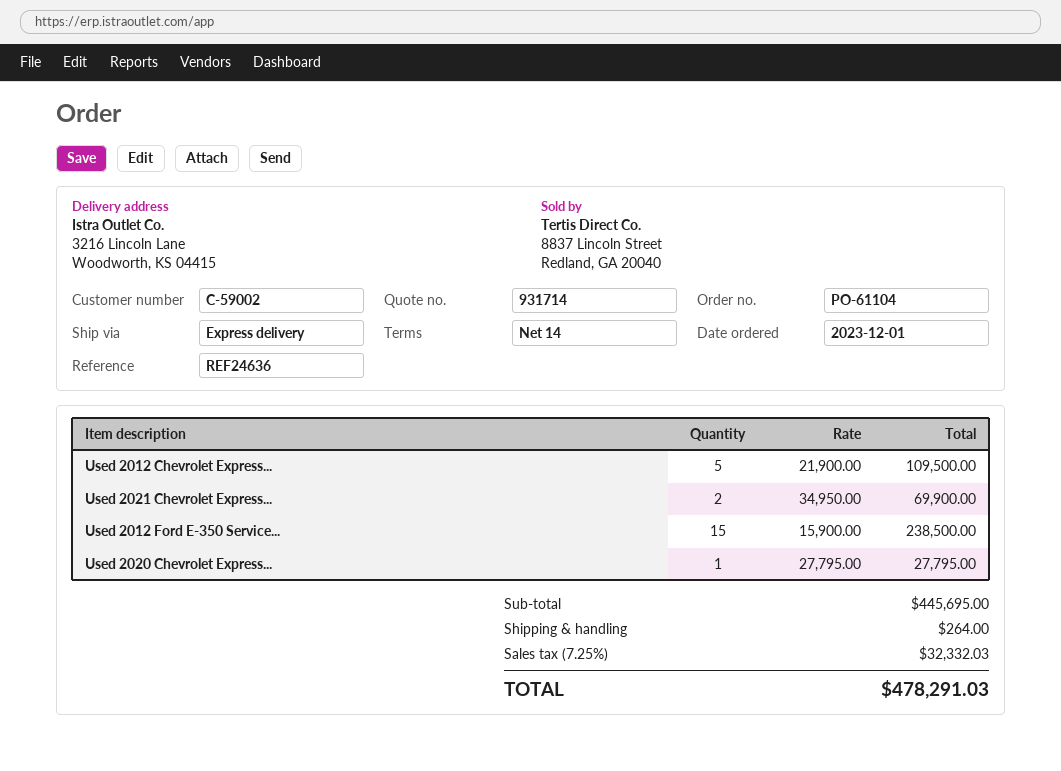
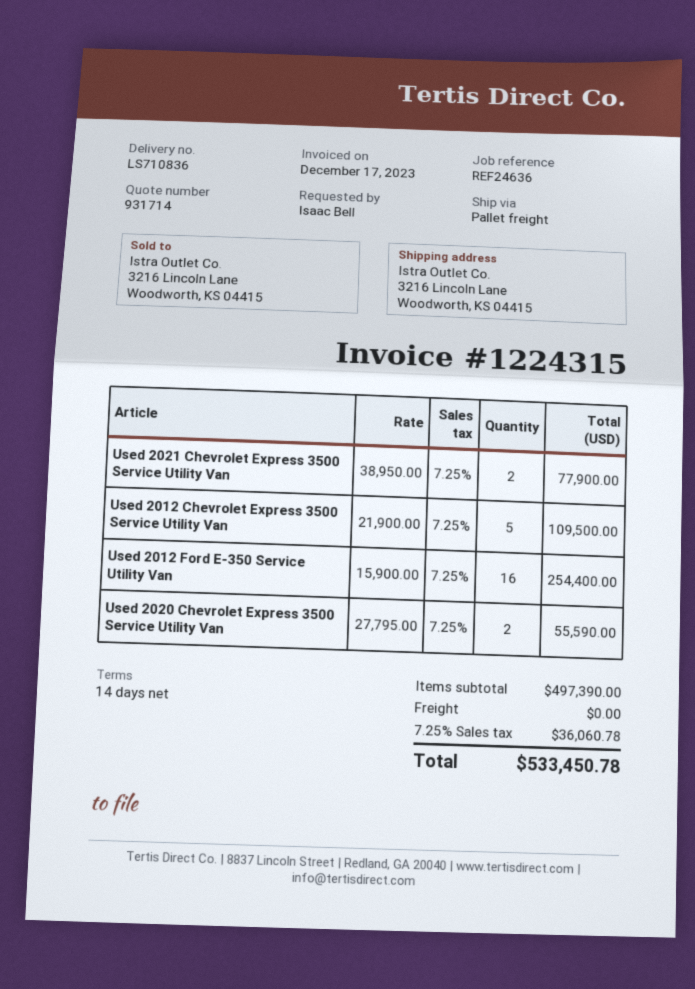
shipping method: express -> pallet freight
Used 2021 Chevrolet Express...: 2 x 34950.00 = 69900.00 -> 2 x 38950.00 = 77900.00
Used 2012 Ford E-350 Service...: 15 x 15900.00 = 238500.00 -> 16 x 15900.00 = 254400.00
Used 2020 Chevrolet Express...: 1 x 27795.00 = 27795.00 -> 2 x 27795.00 = 55590.00
subtotal: 445695.00 -> 497390.00
shipping: 264.00 -> 0.00
tax: 7.25% = 32332.03 -> 7.25% = 36060.78
total: 478291.03 -> 533450.78

